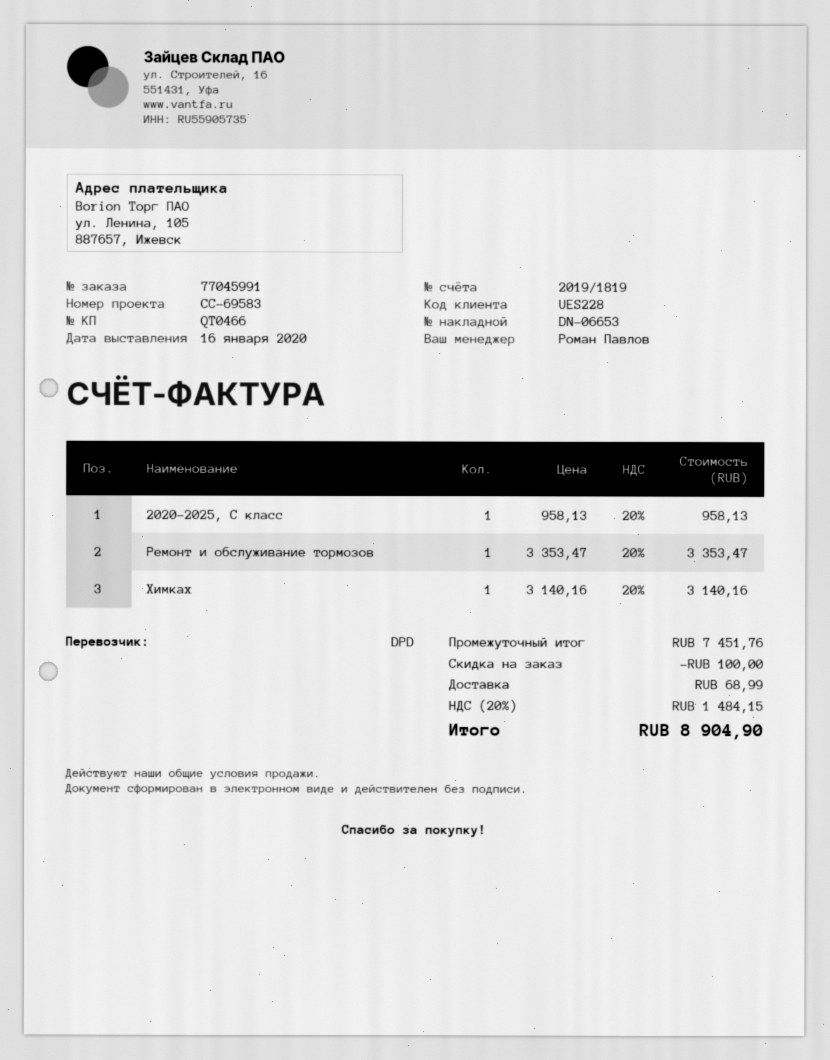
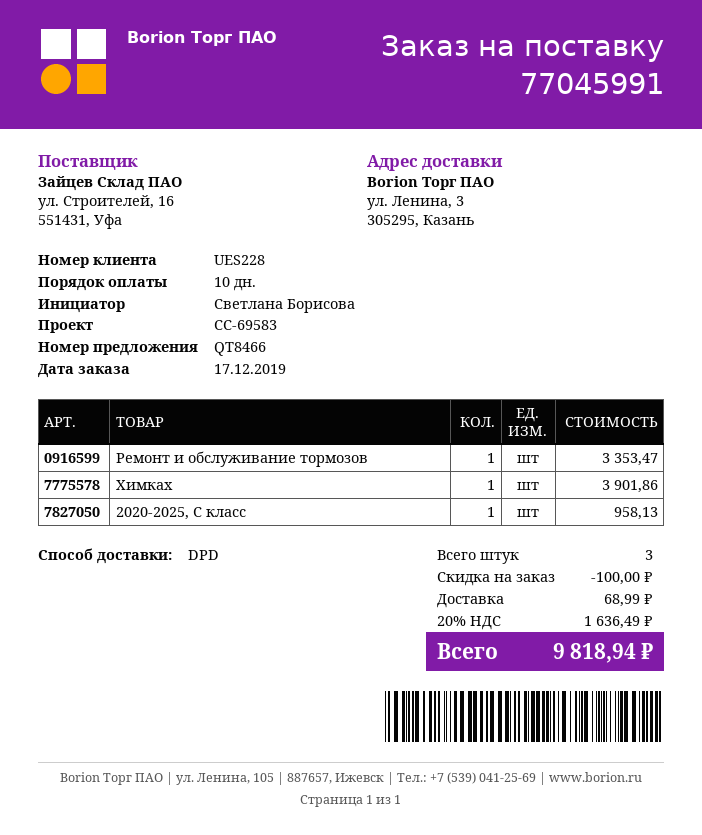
quote number: QT0466 -> QT8466
Химках: 1 for 3140.16 -> 1 for 3901.86
tax: 20% = 1484.15 -> 20% = 1636.49
total: 8904.90 -> 9818.94

